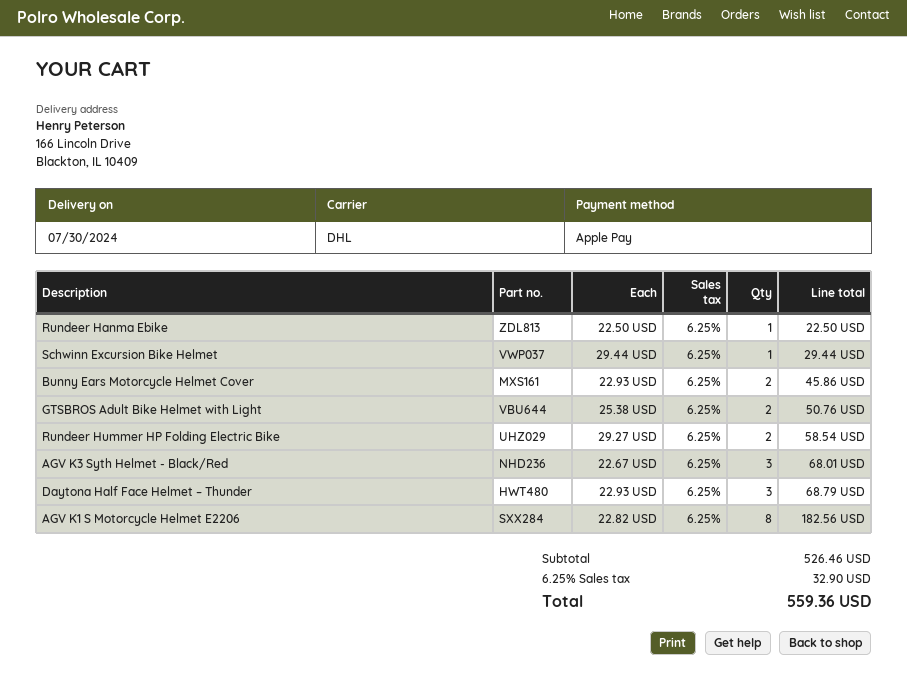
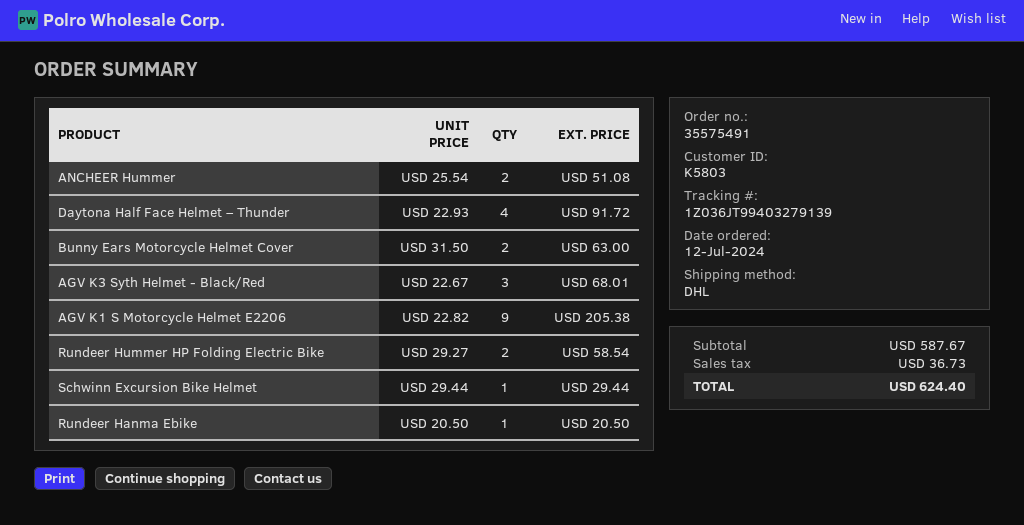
Rundeer Hanma Ebike: 1 x 22.50 = 22.50 -> 1 x 20.50 = 20.50
Bunny Ears Motorcycle Helmet Cover: 2 x 22.93 = 45.86 -> 2 x 31.50 = 63.00
GTSBROS Adult Bike Helmet with Light: 2 x 25.38 = 50.76 -> none
Daytona Half Face Helmet – Thunder: 3 x 22.93 = 68.79 -> 4 x 22.93 = 91.72
AGV K1 S Motorcycle Helmet E2206: 8 x 22.82 = 182.56 -> 9 x 22.82 = 205.38
ANCHEER Hummer: none -> 2 x 25.54 = 51.08
subtotal: 526.46 -> 587.67
tax: 32.90 -> 36.73
total: 559.36 -> 624.40

